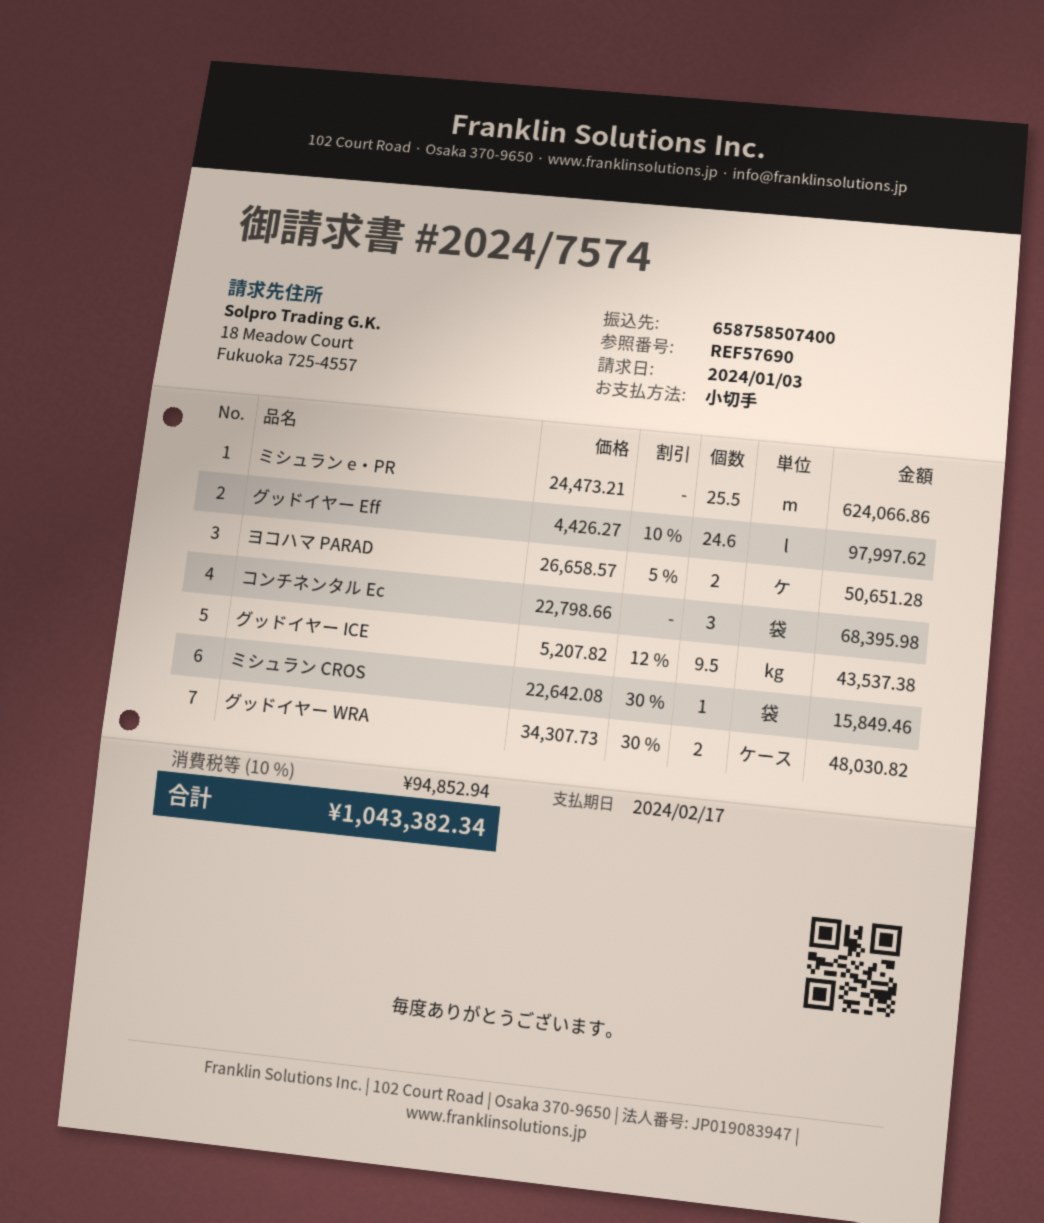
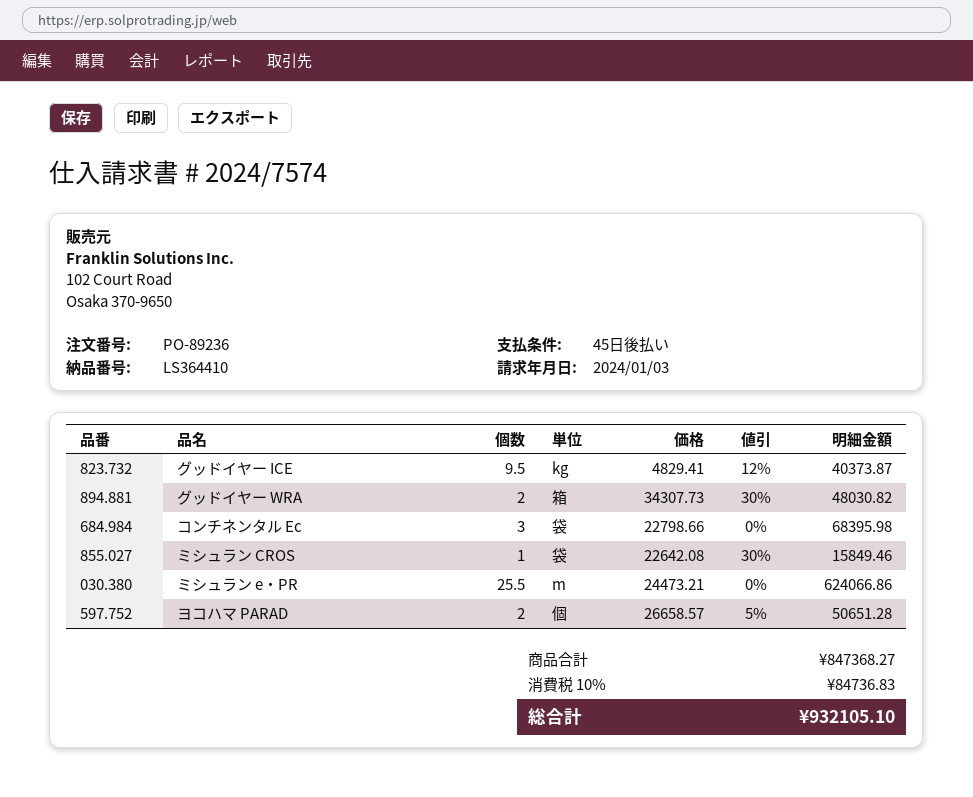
グッドイヤー Eff: 24.6 x 4426.27 - 10% = 97997.62 -> none
グッドイヤー ICE: 9.5 x 5207.82 - 12% = 43537.38 -> 9.5 x 4829.41 - 12% = 40373.87
tax: 10% = 94852.94 -> 10% = 84736.83
total: 1043382.34 -> 932105.10

